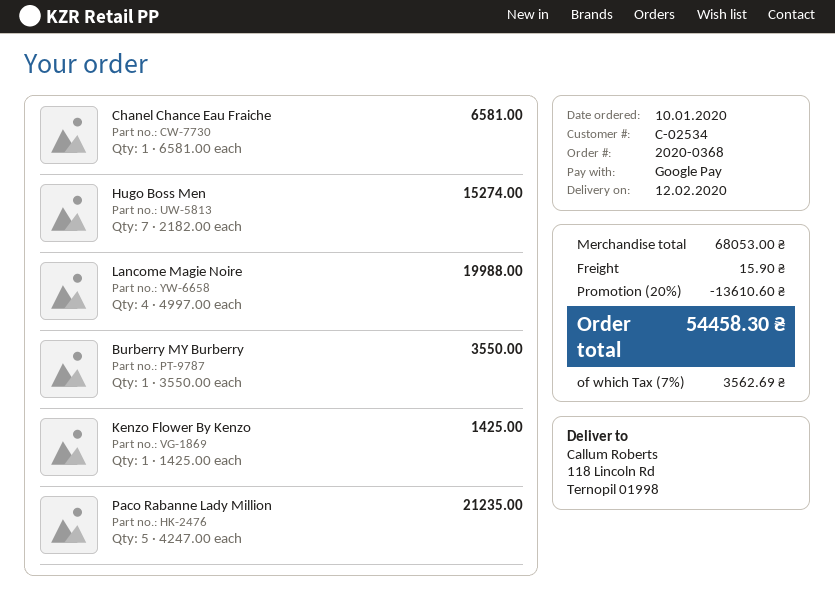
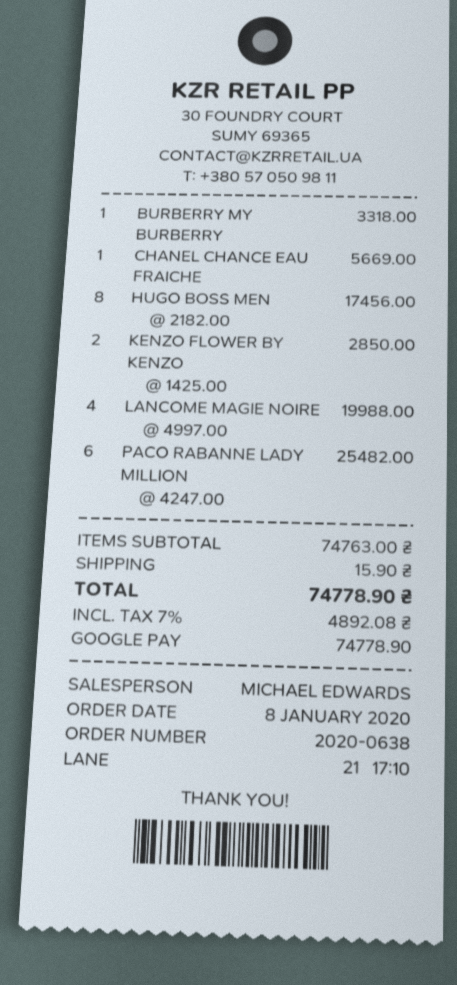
order number: 2020-0368 -> 2020-0638
order date: 2020-01-10 -> 2020-01-08
Chanel Chance Eau Fraiche: 1 x 6581.00 = 6581.00 -> 1 x 5669.00 = 5669.00
Hugo Boss Men: 7 x 2182.00 = 15274.00 -> 8 x 2182.00 = 17456.00
Burberry MY Burberry: 1 x 3550.00 = 3550.00 -> 1 x 3318.00 = 3318.00
Kenzo Flower By Kenzo: 1 x 1425.00 = 1425.00 -> 2 x 1425.00 = 2850.00
Paco Rabanne Lady Million: 5 x 4247.00 = 21235.00 -> 6 x 4247.00 = 25482.00
subtotal: 68053.00 -> 74763.00
discount: 20% = 13610.60 -> none
tax: 7% = 3562.69 -> 7% = 4892.08
total: 54458.30 -> 74778.90

